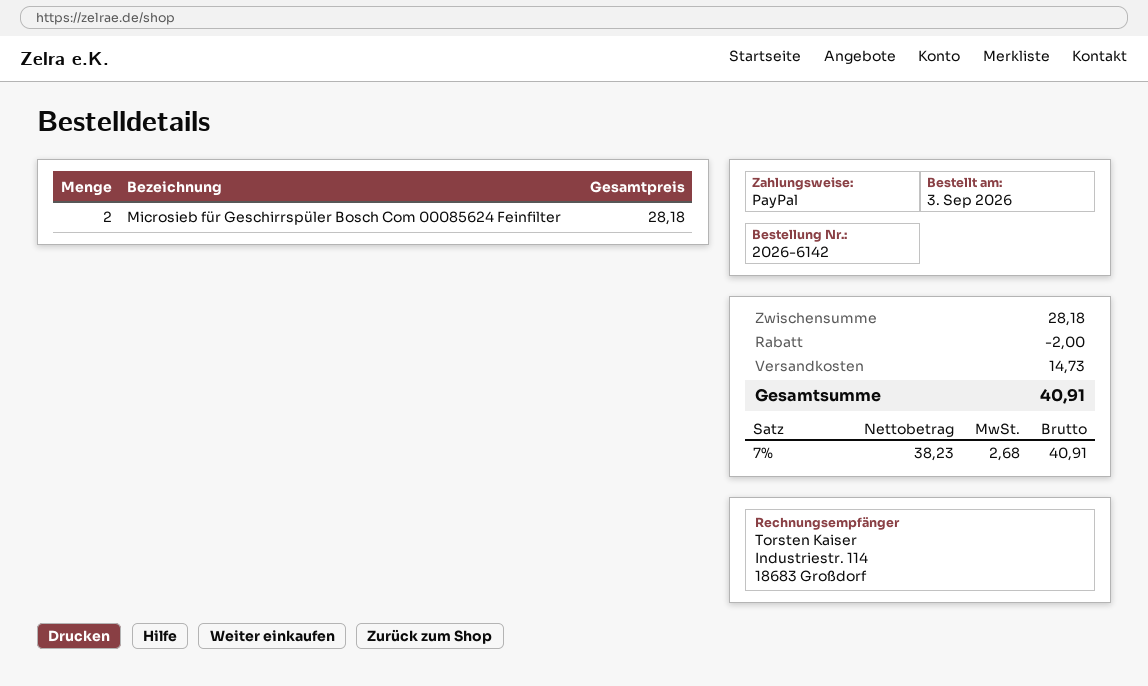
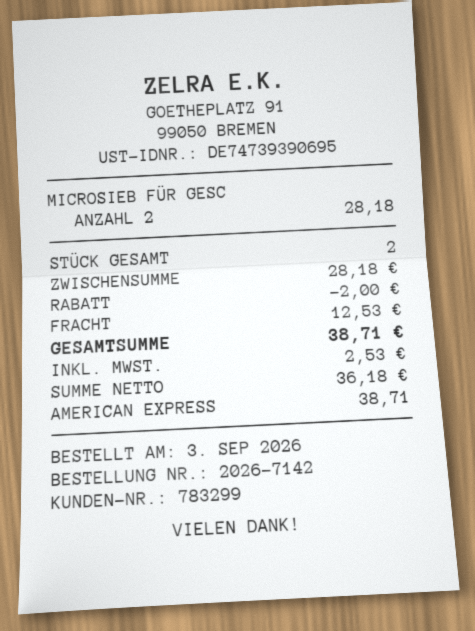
order number: 2026-6142 -> 2026-7142
payment method: PayPal -> American Express
shipping: 14.73 -> 12.53
net: 38.23 -> 36.18
tax: 2.68 -> 2.53
total: 40.91 -> 38.71

